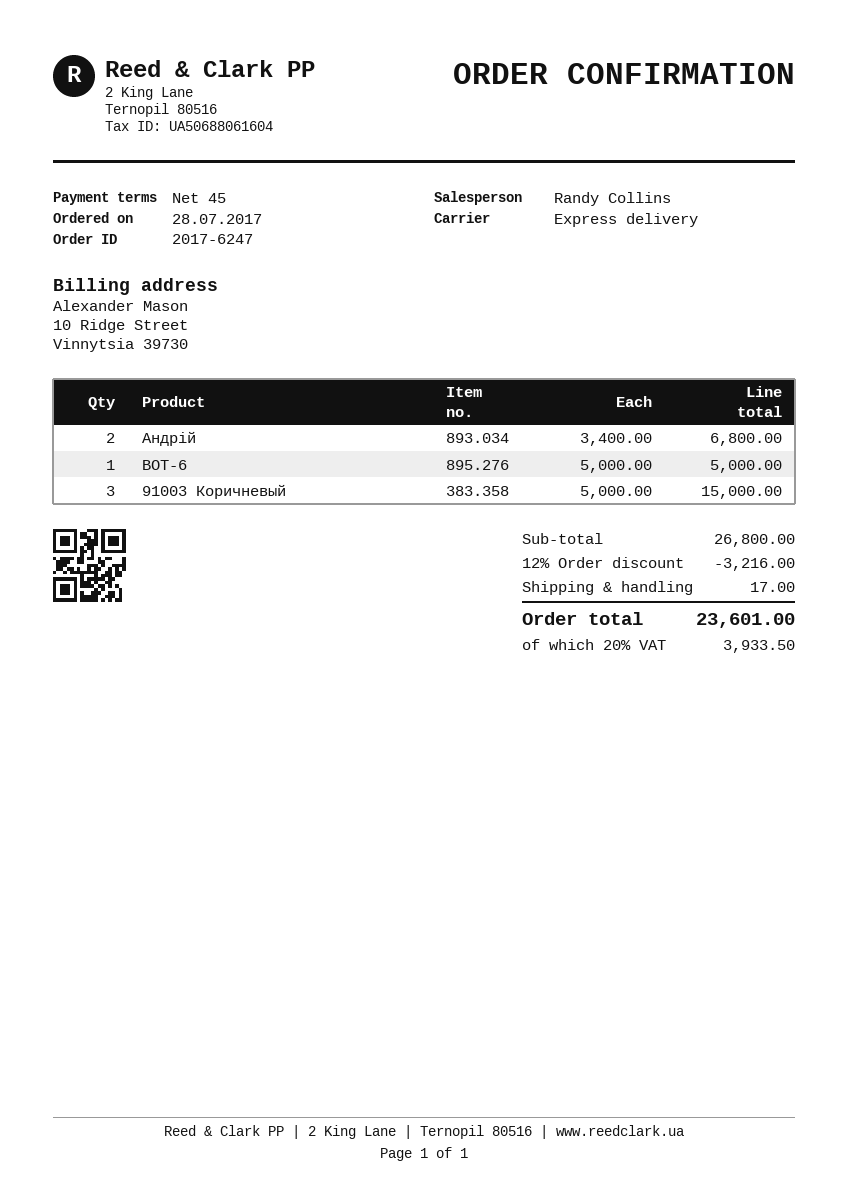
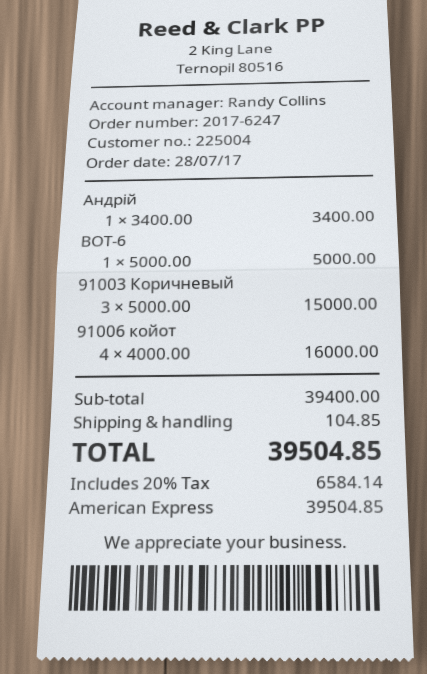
Андрій: 2 x 3400.00 = 6800.00 -> 1 x 3400.00 = 3400.00
91006 койот: none -> 4 x 4000.00 = 16000.00
subtotal: 26800.00 -> 39400.00
discount: 12% = 3216.00 -> none
shipping: 17.00 -> 104.85
tax: 20% = 3933.50 -> 20% = 6584.14
total: 23601.00 -> 39504.85

